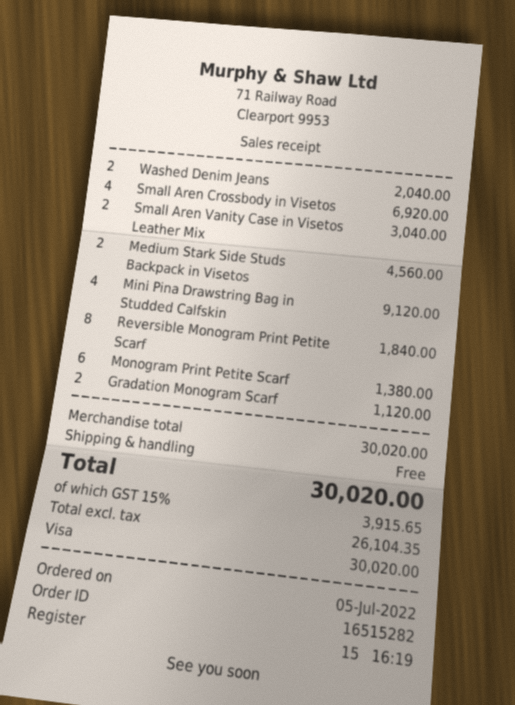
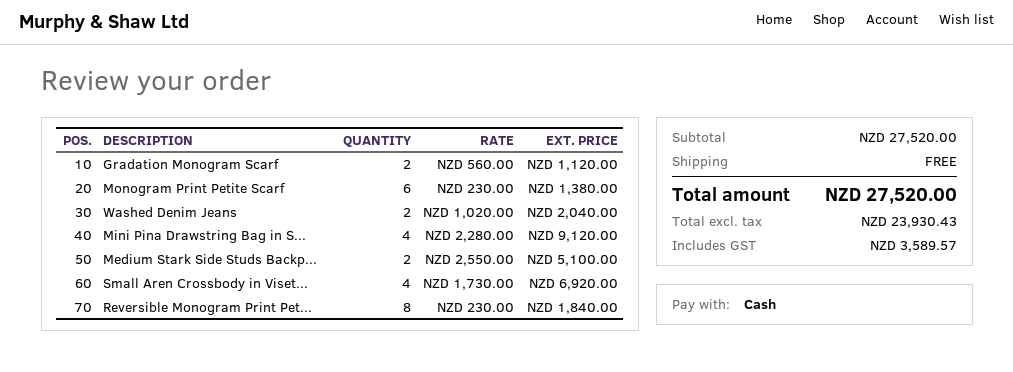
payment method: Visa -> cash
Small Aren Vanity Case in Visetos Leather Mix: 2 for 3040.00 -> none
Medium Stark Side Studs Backpack in Visetos: 2 for 4560.00 -> 2 for 5100.00
subtotal: 30020.00 -> 27520.00
net: 26104.35 -> 23930.43
tax: 3915.65 -> 3589.57
total: 30020.00 -> 27520.00

